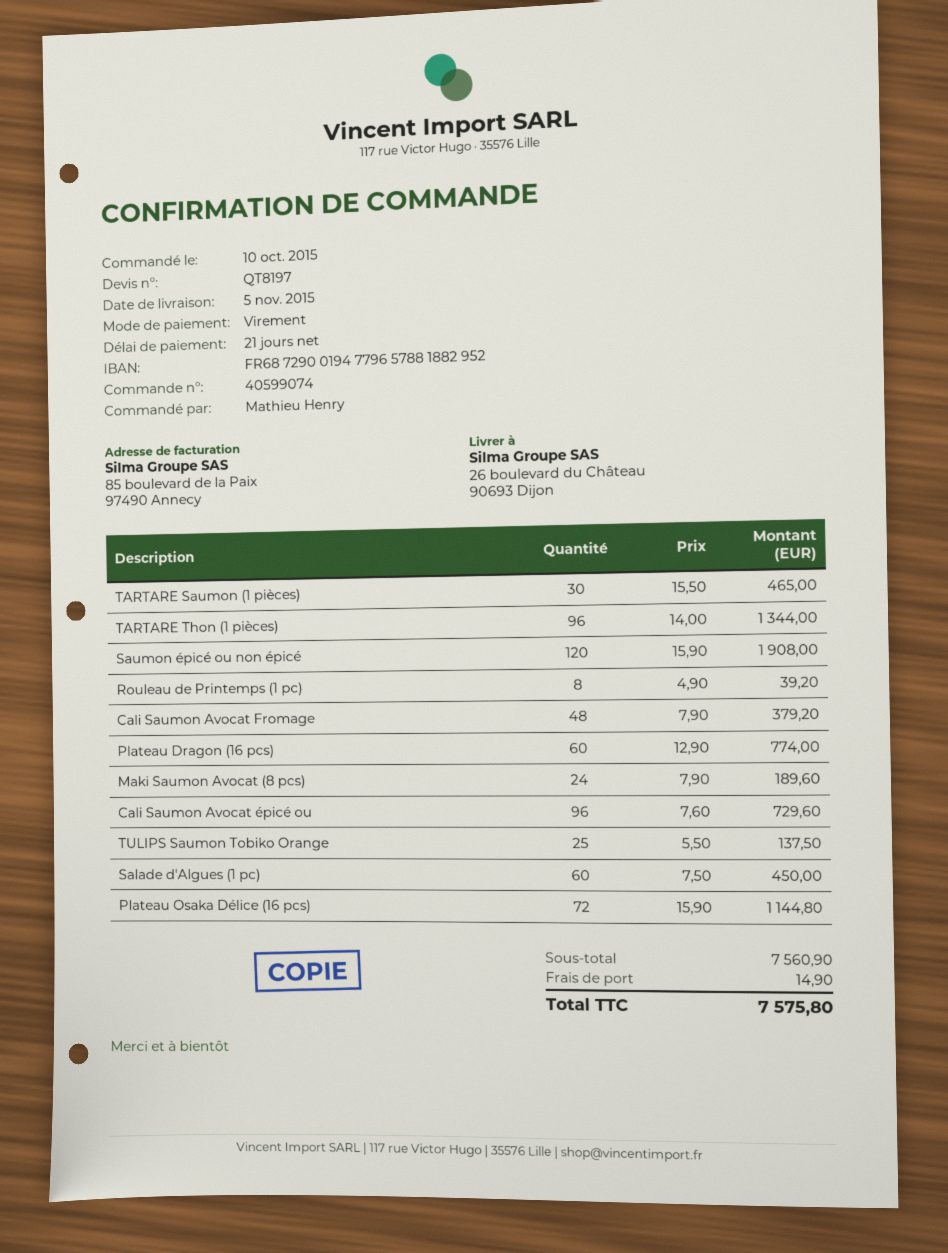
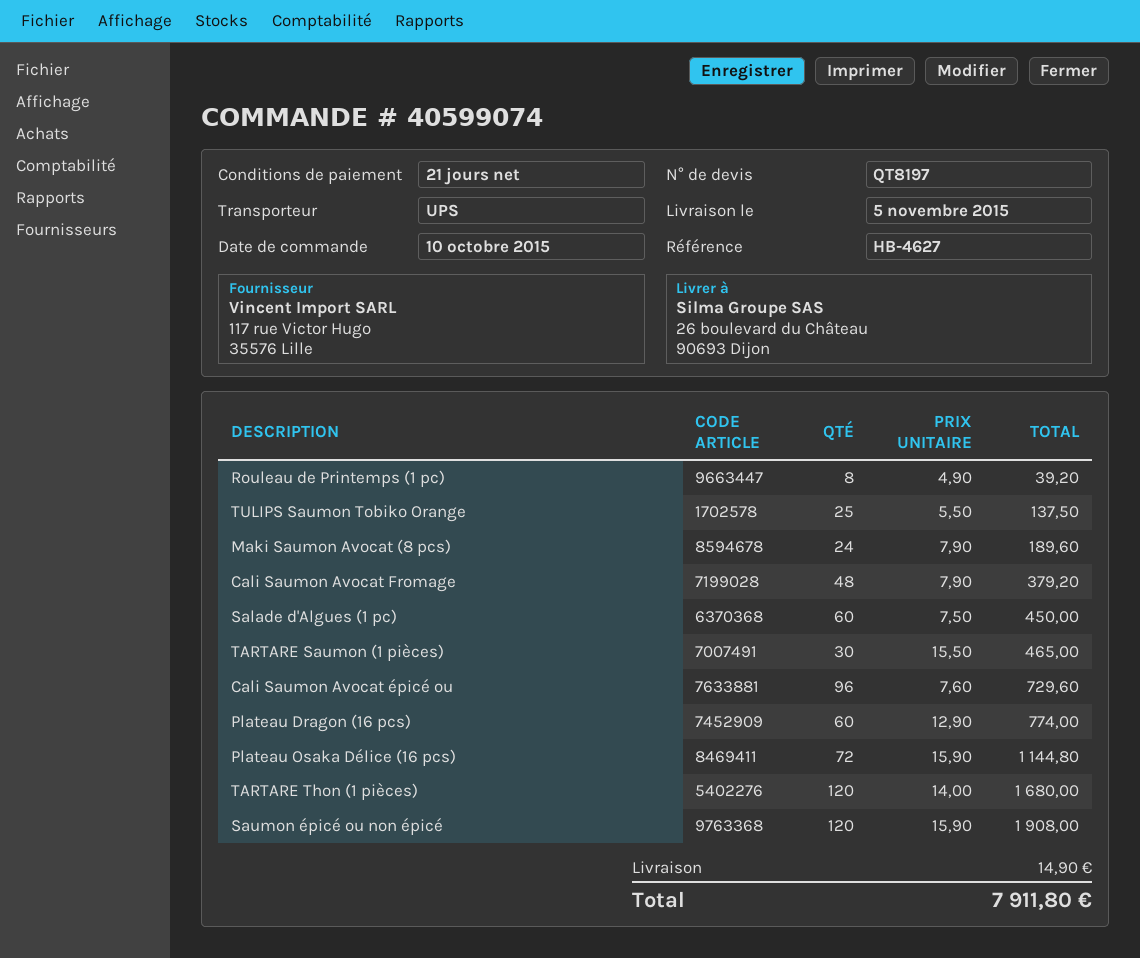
TARTARE Thon (1 pièces): 96 x 14.00 = 1344.00 -> 120 x 14.00 = 1680.00
total: 7575.80 -> 7911.80

